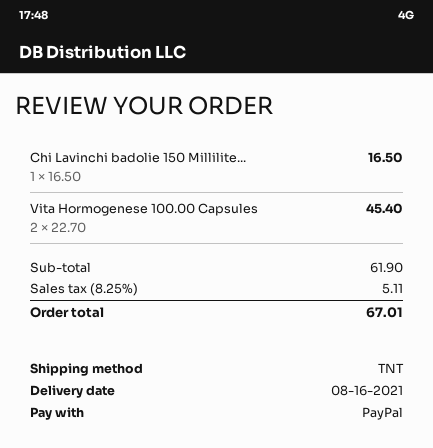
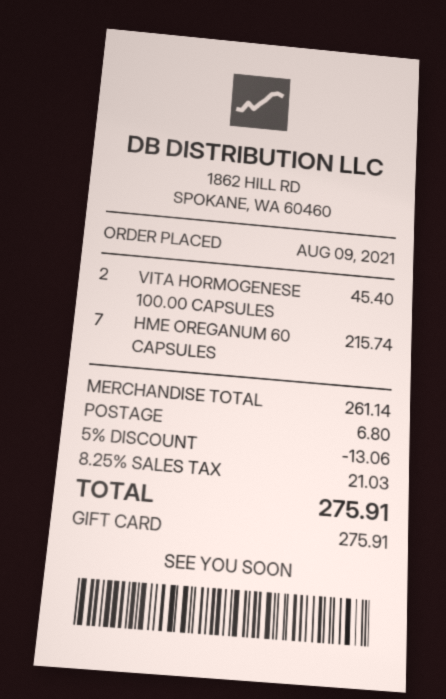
payment method: PayPal -> gift card
Chi Lavinchi badolie 150 Millilite...: 1 for 16.50 -> none
HME OREGANUM 60 CAPSULES: none -> 7 for 215.74
subtotal: 61.90 -> 261.14
discount: none -> 5% = 13.06
shipping: none -> 6.80
tax: 8.25% = 5.11 -> 8.25% = 21.03
total: 67.01 -> 275.91

